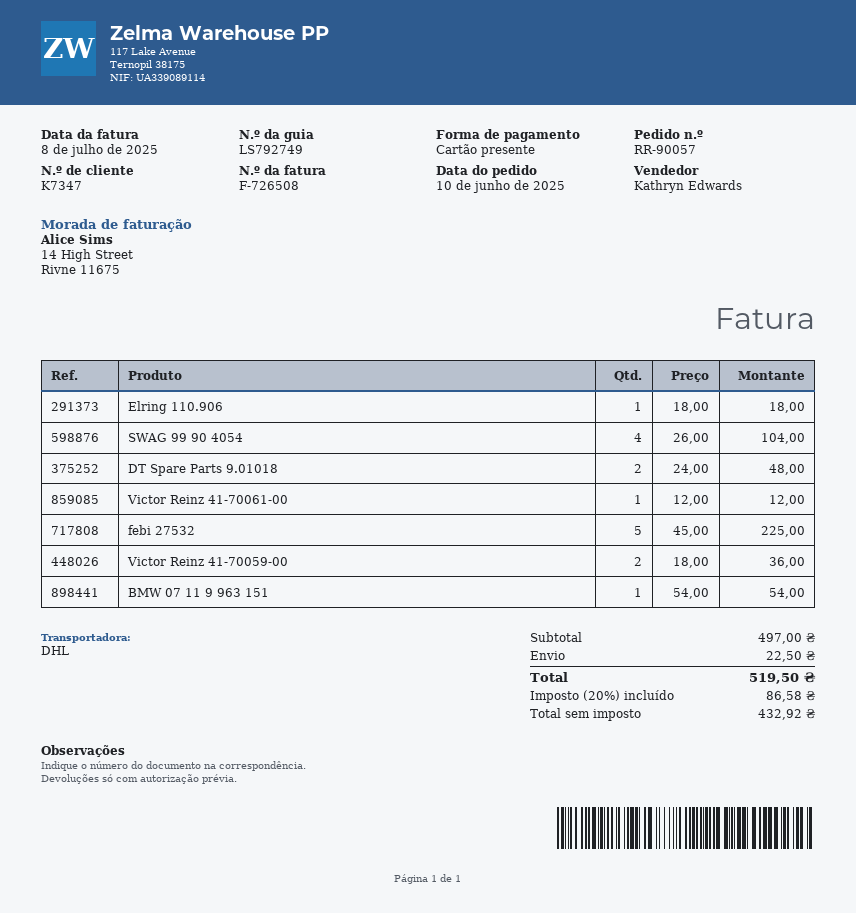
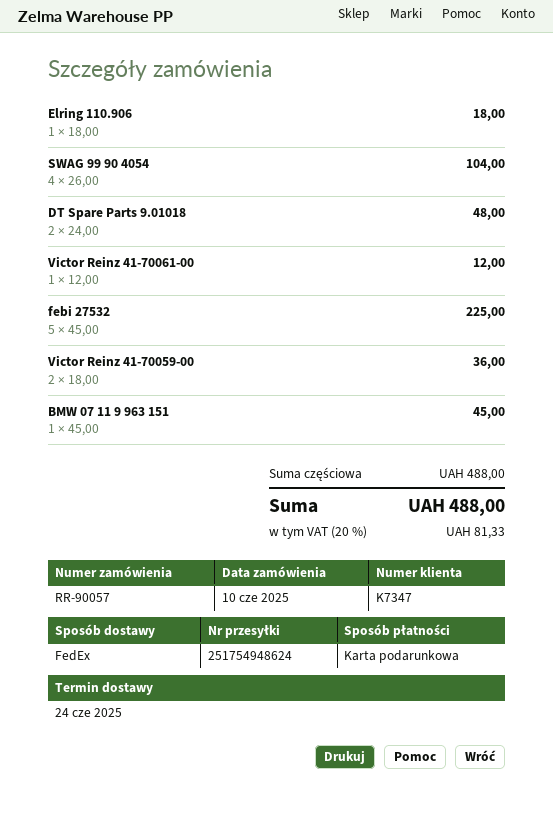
shipping method: DHL -> FedEx
BMW 07 11 9 963 151: 1 x 54.00 = 54.00 -> 1 x 45.00 = 45.00
subtotal: 497.00 -> 488.00
shipping: 22.50 -> none
tax: 20% = 86.58 -> 20% = 81.33
total: 519.50 -> 488.00

